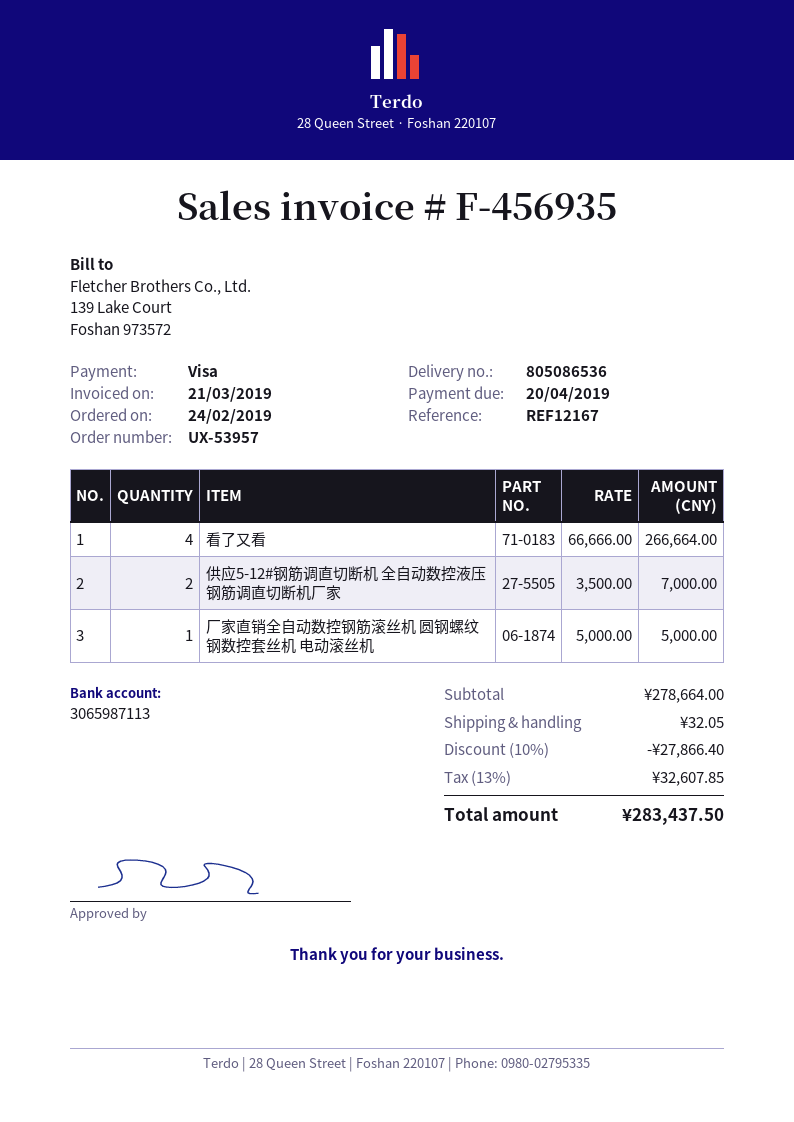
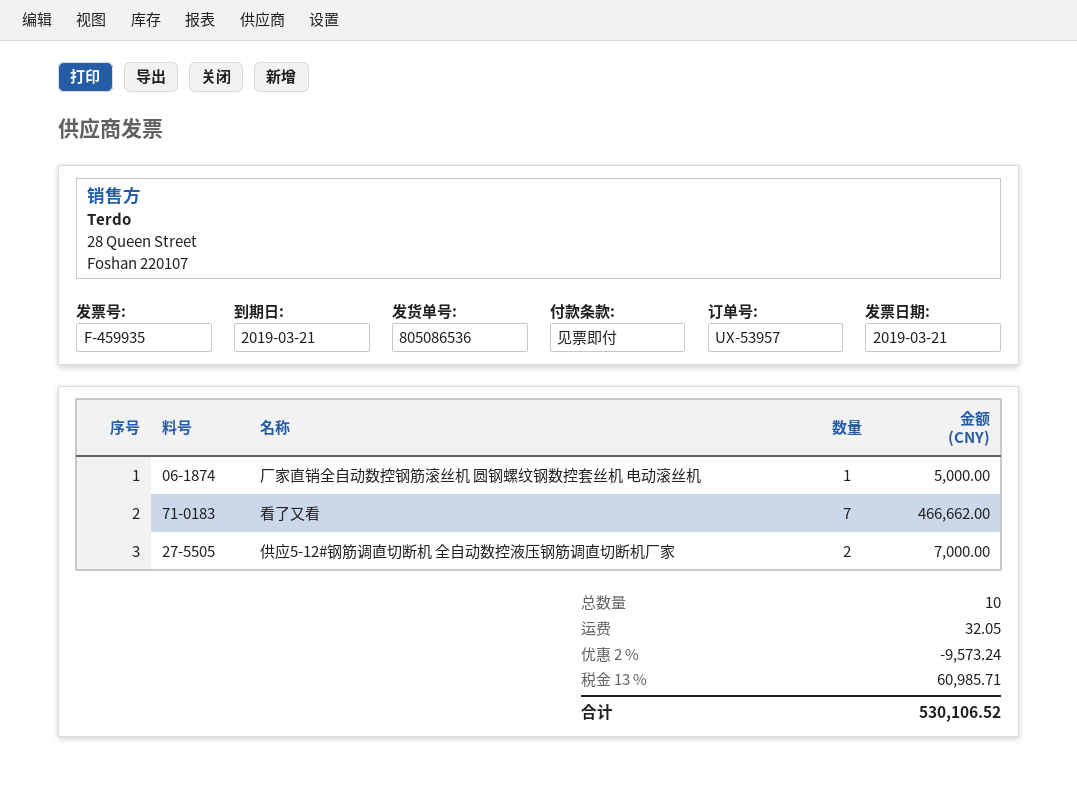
invoice number: F-456935 -> F-459935
due date: 2019-04-20 -> 2019-03-21
看了又看: 4 for 266664.00 -> 7 for 466662.00
discount: 10% = 27866.40 -> 2% = 9573.24
tax: 13% = 32607.85 -> 13% = 60985.71
total: 283437.50 -> 530106.52

